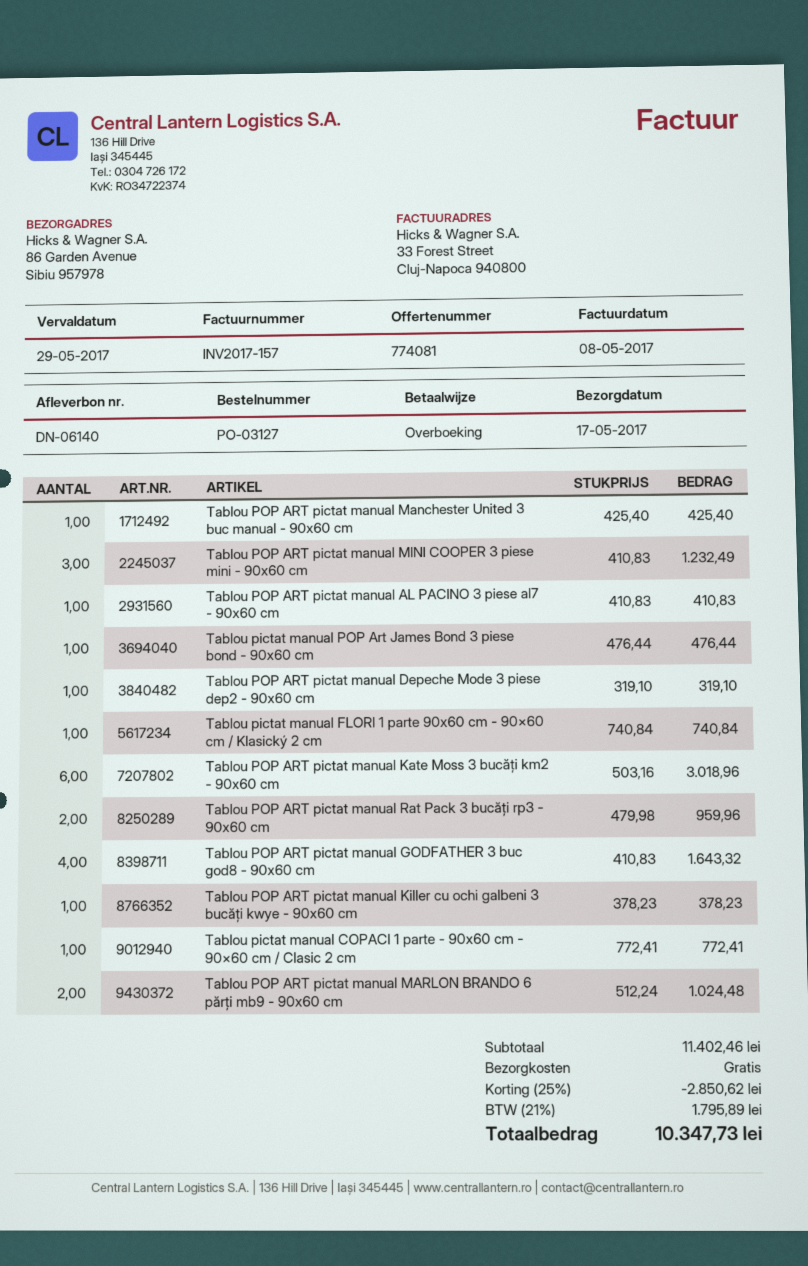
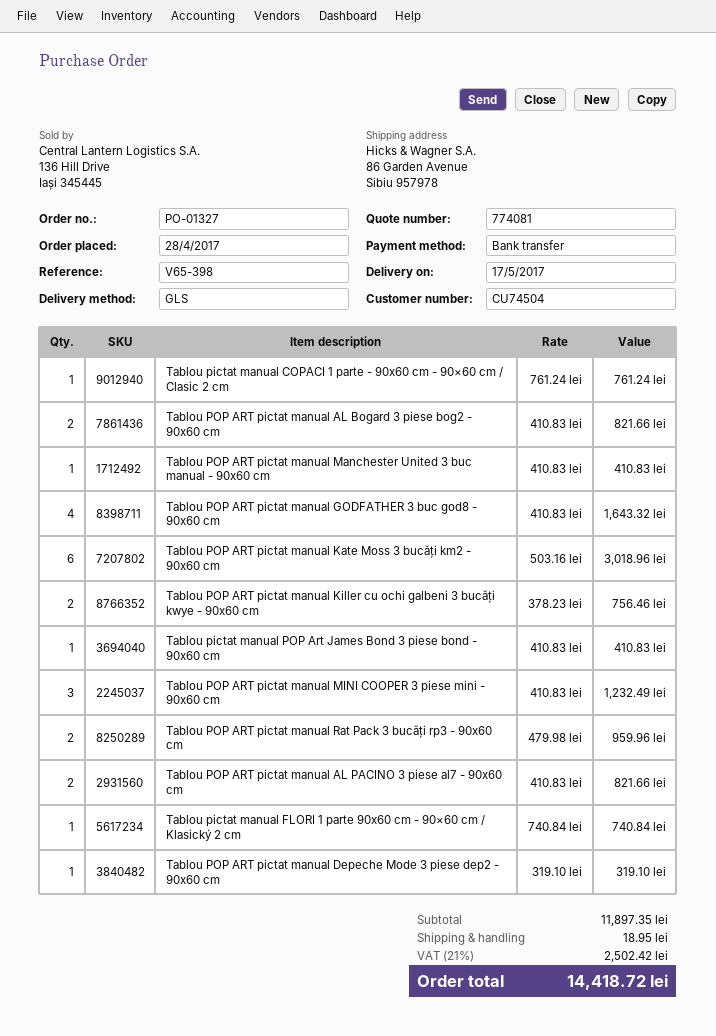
order number: PO-03127 -> PO-01327
Tablou POP ART pictat manual Manchester United 3 buc manual - 90x60 cm: 1 x 425.40 = 425.40 -> 1 x 410.83 = 410.83
Tablou POP ART pictat manual AL PACINO 3 piese al7 - 90x60 cm: 1 x 410.83 = 410.83 -> 2 x 410.83 = 821.66
Tablou pictat manual POP Art James Bond 3 piese bond - 90x60 cm: 1 x 476.44 = 476.44 -> 1 x 410.83 = 410.83
Tablou POP ART pictat manual Killer cu ochi galbeni 3 bucăți kwye - 90x60 cm: 1 x 378.23 = 378.23 -> 2 x 378.23 = 756.46
Tablou pictat manual COPACI 1 parte - 90x60 cm - 90×60 cm / Clasic 2 cm: 1 x 772.41 = 772.41 -> 1 x 761.24 = 761.24
Tablou POP ART pictat manual MARLON BRANDO 6 părți mb9 - 90x60 cm: 2 x 512.24 = 1024.48 -> none
Tablou POP ART pictat manual AL Bogard 3 piese bog2 - 90x60 cm: none -> 2 x 410.83 = 821.66
subtotal: 11402.46 -> 11897.35
discount: 25% = 2850.62 -> none
shipping: 0.00 -> 18.95
tax: 21% = 1795.89 -> 21% = 2502.42
total: 10347.73 -> 14418.72

